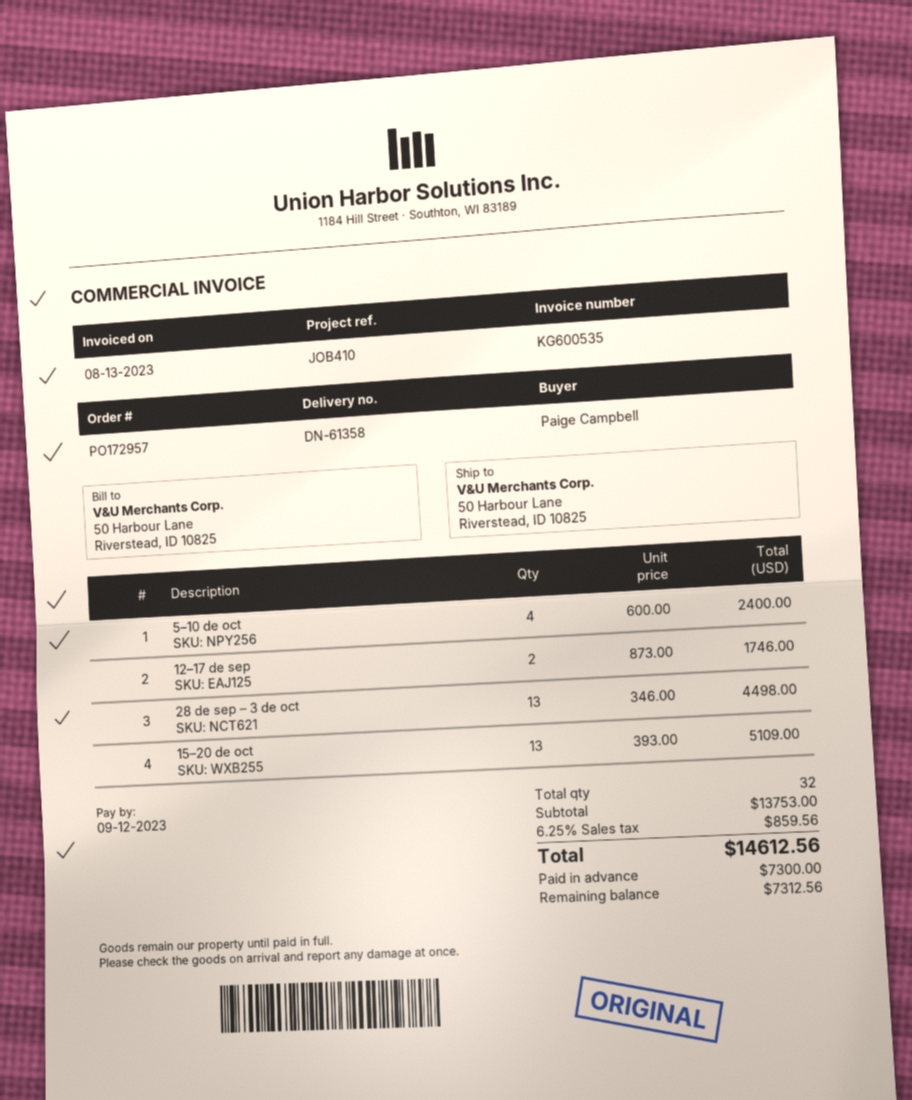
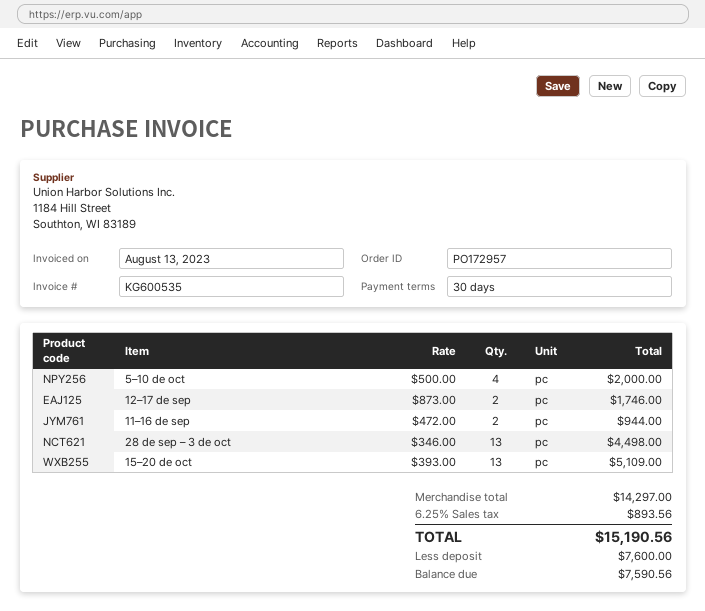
5–10 de oct: 4 x 600.00 = 2400.00 -> 4 x 500.00 = 2000.00
11–16 de sep: none -> 2 x 472.00 = 944.00
subtotal: 13753.00 -> 14297.00
tax: 6.25% = 859.56 -> 6.25% = 893.56
total: 14612.56 -> 15190.56
deposit: 7300.00 -> 7600.00
balance: 7312.56 -> 7590.56

